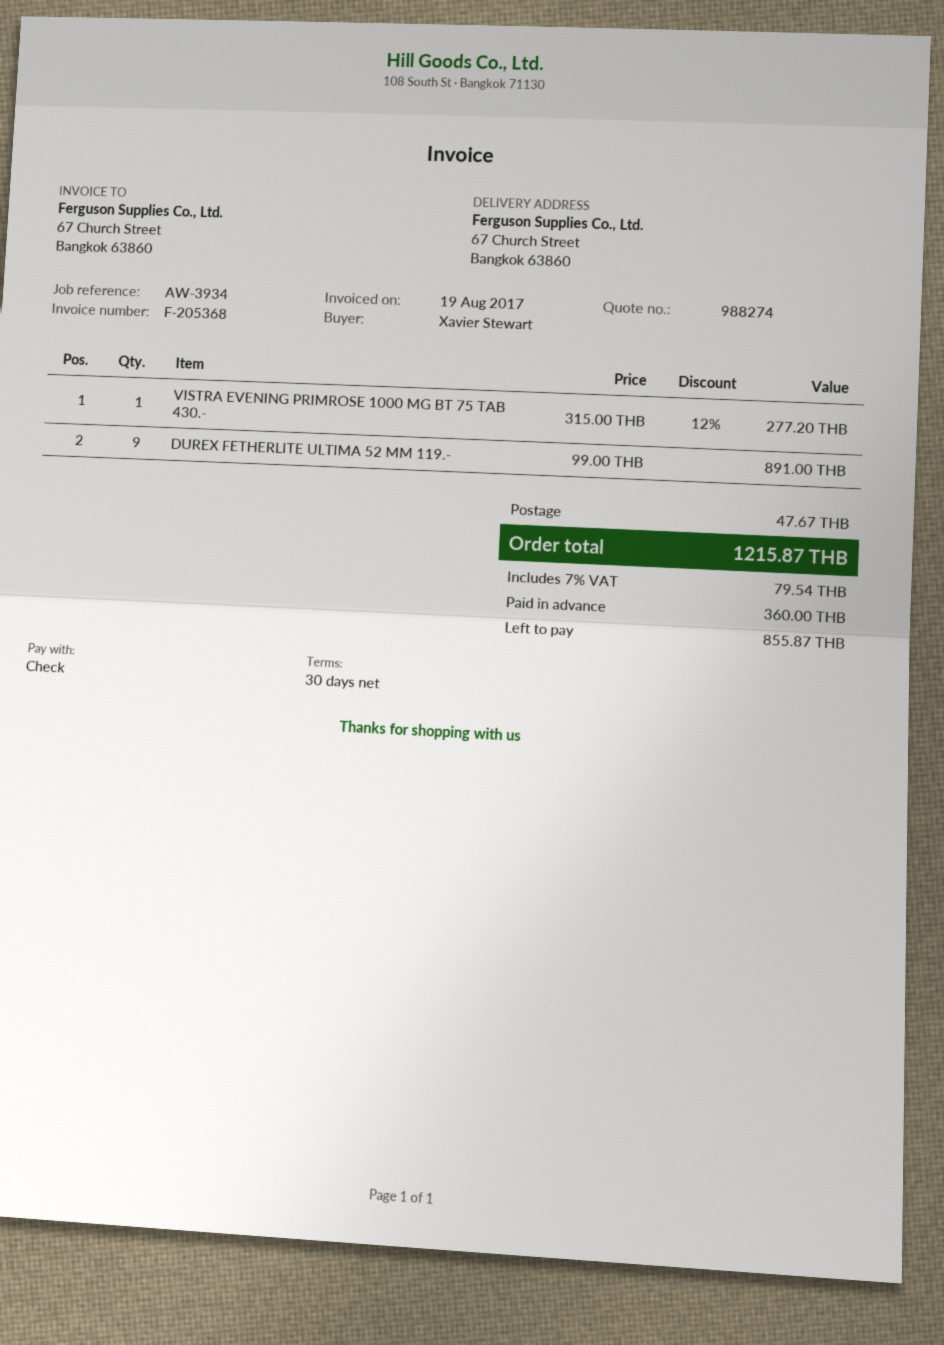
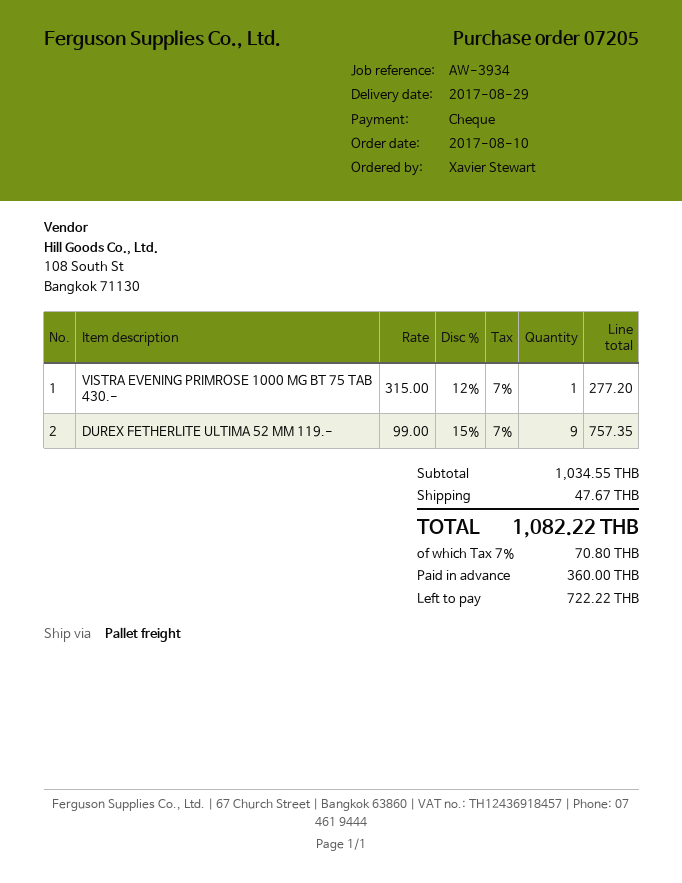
DUREX FETHERLITE ULTIMA 52 MM 119.-: 9 x 99.00 = 891.00 -> 9 x 99.00 - 15% = 757.35
tax: 7% = 79.54 -> 7% = 70.80
total: 1215.87 -> 1082.22
balance: 855.87 -> 722.22

